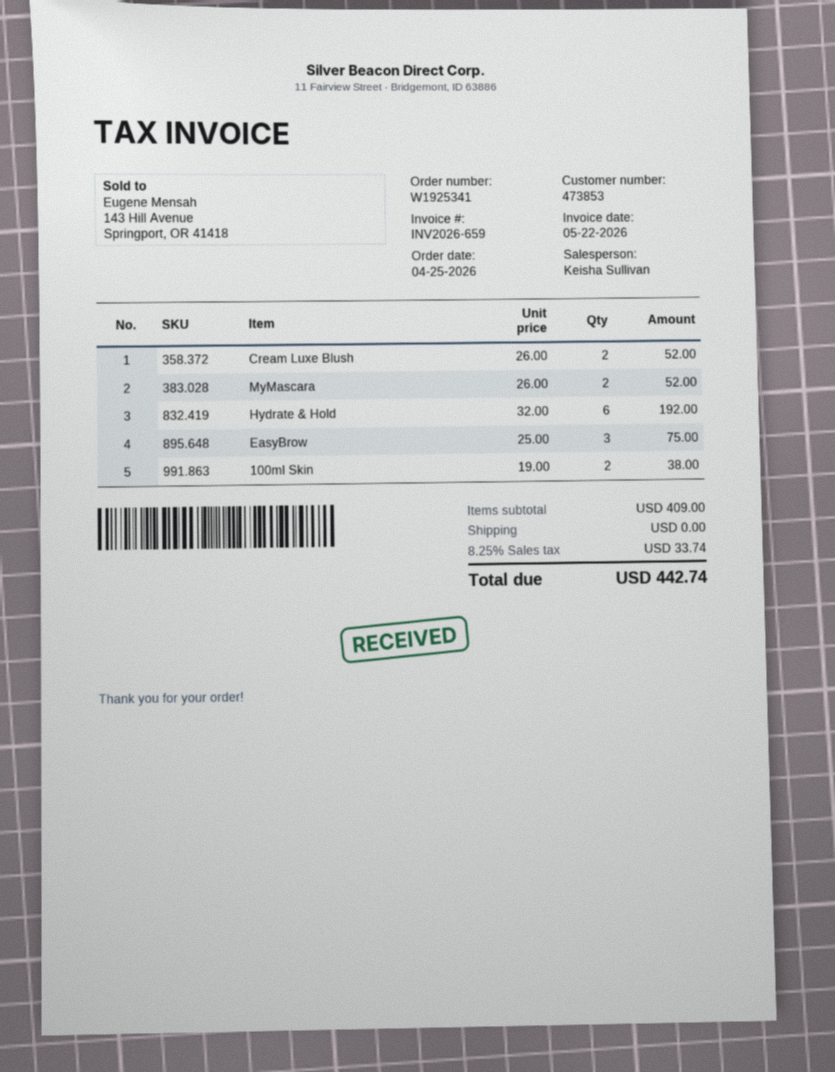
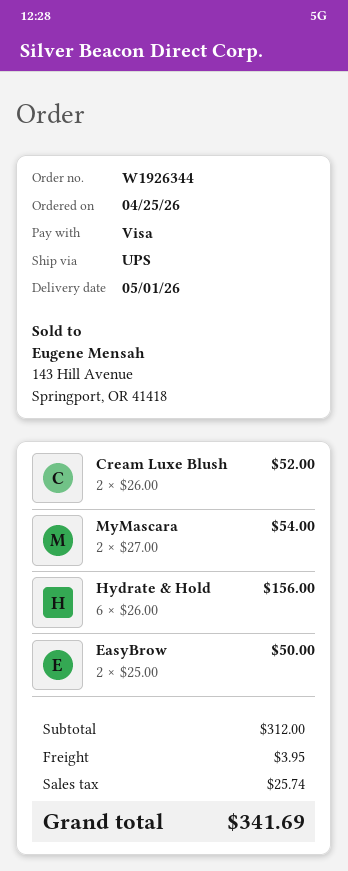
order number: W1925341 -> W1926344
MyMascara: 2 x 26.00 = 52.00 -> 2 x 27.00 = 54.00
Hydrate & Hold: 6 x 32.00 = 192.00 -> 6 x 26.00 = 156.00
EasyBrow: 3 x 25.00 = 75.00 -> 2 x 25.00 = 50.00
100ml Skin: 2 x 19.00 = 38.00 -> none
subtotal: 409.00 -> 312.00
shipping: 0.00 -> 3.95
tax: 33.74 -> 25.74
total: 442.74 -> 341.69

